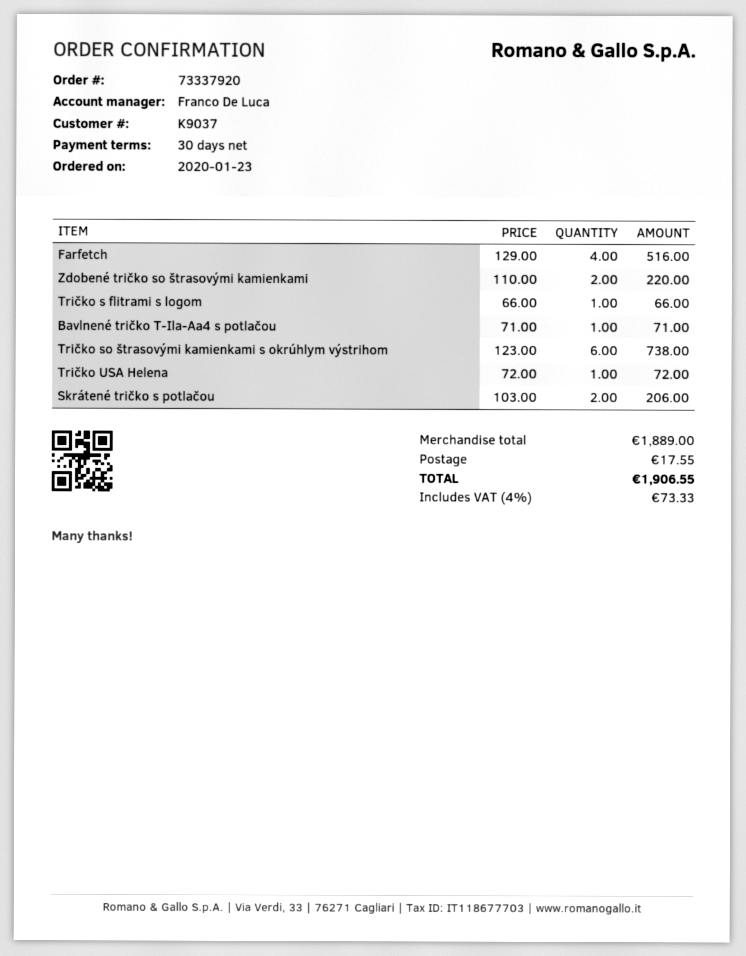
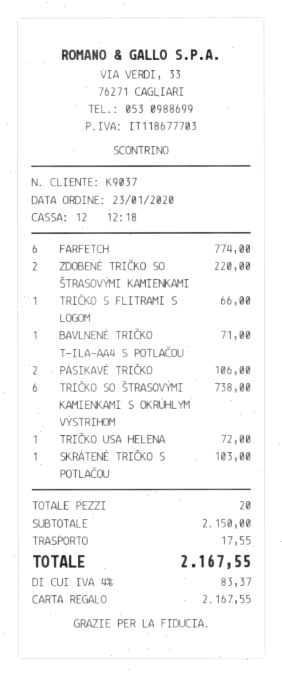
Farfetch: 4 for 516.00 -> 6 for 774.00
Skrátené tričko s potlačou: 2 for 206.00 -> 1 for 103.00
PÁSIKAVÉ TRIČKO: none -> 2 for 106.00
subtotal: 1889.00 -> 2150.00
tax: 4% = 73.33 -> 4% = 83.37
total: 1906.55 -> 2167.55

